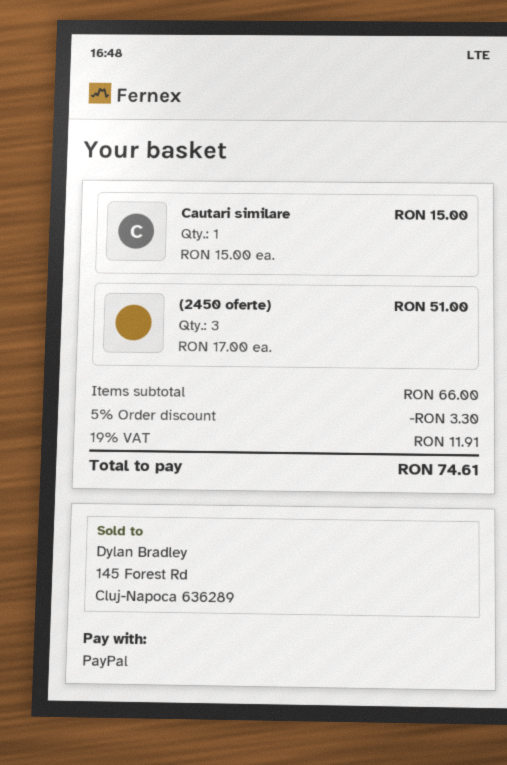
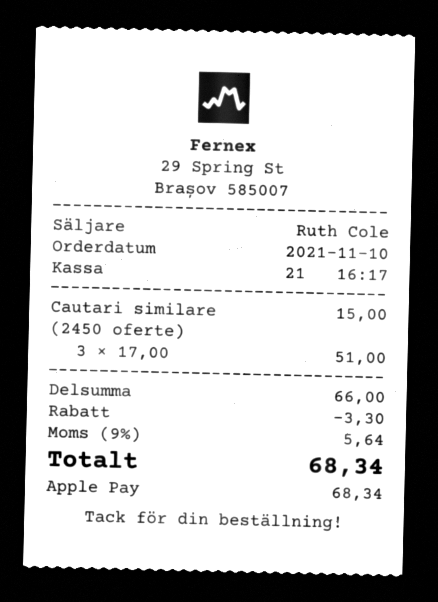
payment method: PayPal -> Apple Pay
tax: 19% = 11.91 -> 9% = 5.64
total: 74.61 -> 68.34

